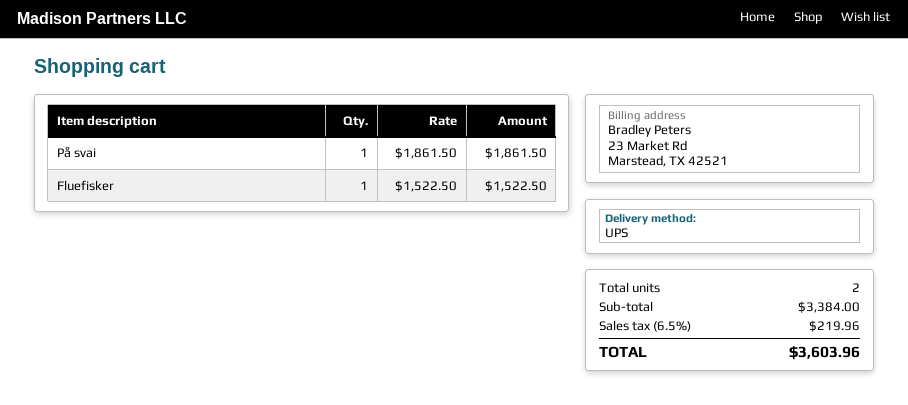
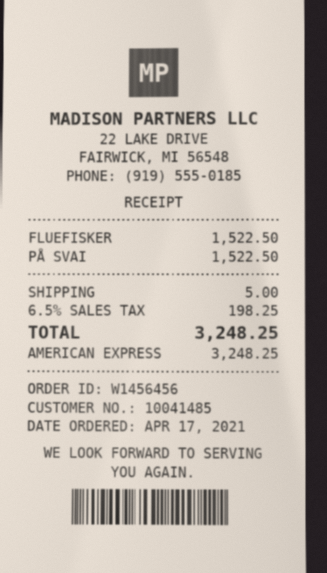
På svai: 1 x 1861.50 = 1861.50 -> 1 x 1522.50 = 1522.50
shipping: none -> 5.00
tax: 6.5% = 219.96 -> 6.5% = 198.25
total: 3603.96 -> 3248.25

